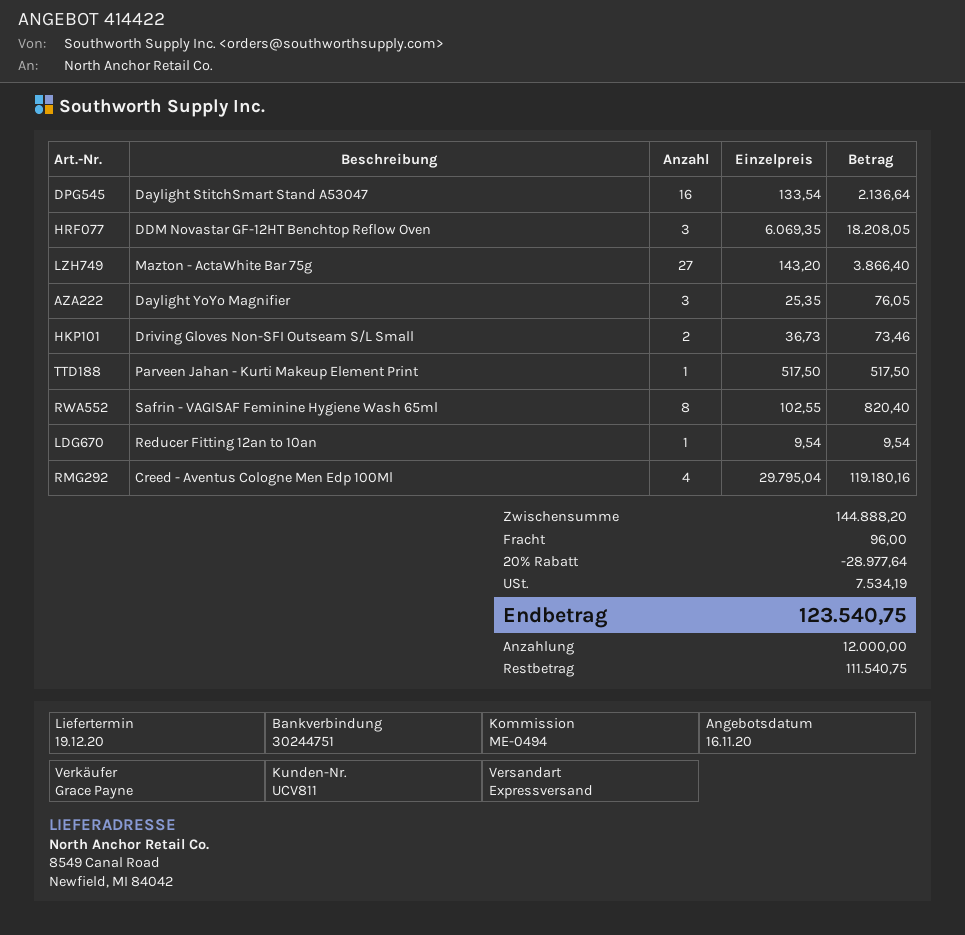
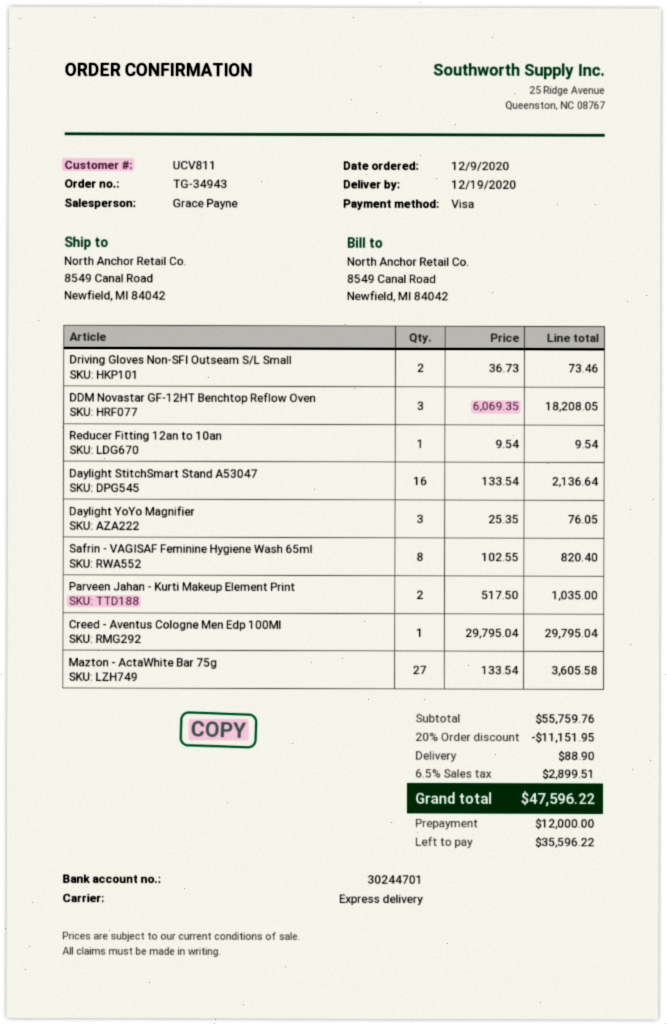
bank account: 30244751 -> 30244701
Mazton - ActaWhite Bar 75g: 27 x 143.20 = 3866.40 -> 27 x 133.54 = 3605.58
Parveen Jahan - Kurti Makeup Element Print: 1 x 517.50 = 517.50 -> 2 x 517.50 = 1035.00
Creed - Aventus Cologne Men Edp 100Ml: 4 x 29795.04 = 119180.16 -> 1 x 29795.04 = 29795.04
subtotal: 144888.20 -> 55759.76
discount: 20% = 28977.64 -> 20% = 11151.95
shipping: 96.00 -> 88.90
tax: 7534.19 -> 2899.51
total: 123540.75 -> 47596.22
balance: 111540.75 -> 35596.22

